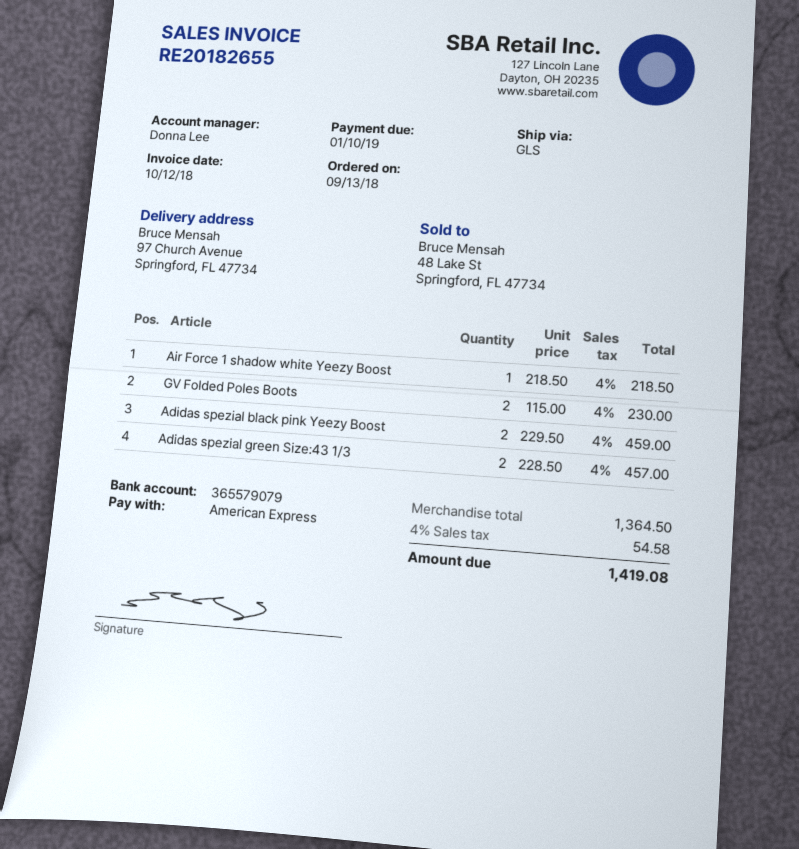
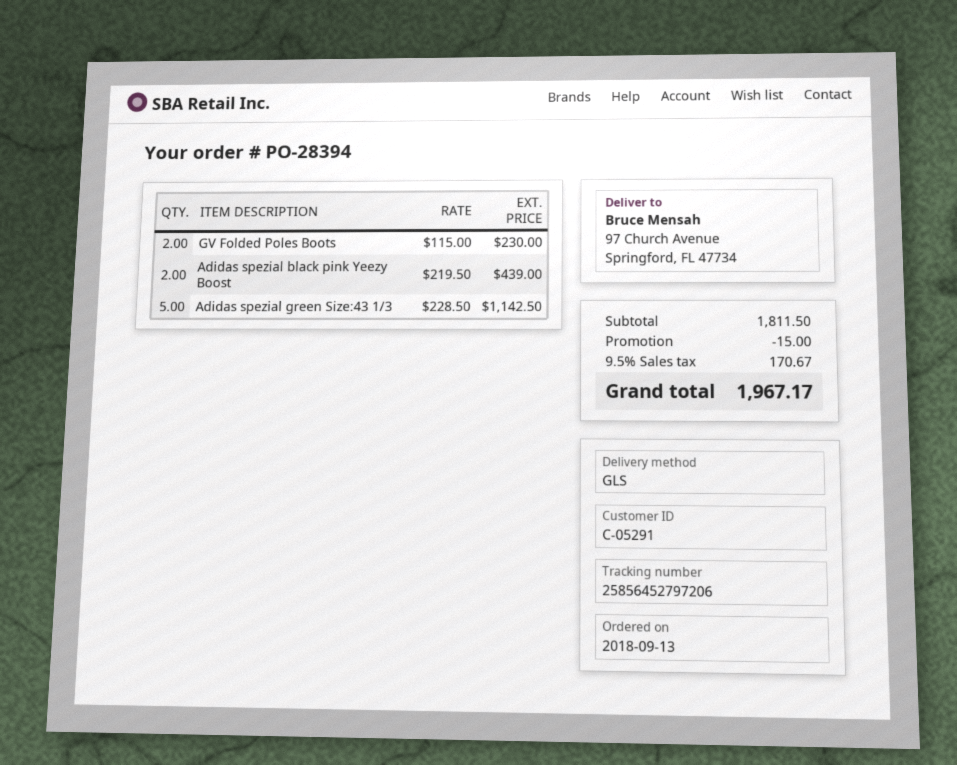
Air Force 1 shadow white Yeezy Boost: 1 x 218.50 = 218.50 -> none
Adidas spezial black pink Yeezy Boost: 2 x 229.50 = 459.00 -> 2 x 219.50 = 439.00
Adidas spezial green Size:43 1/3: 2 x 228.50 = 457.00 -> 5 x 228.50 = 1142.50
subtotal: 1364.50 -> 1811.50
discount: none -> 15.00
tax: 4% = 54.58 -> 9.5% = 170.67
total: 1419.08 -> 1967.17

